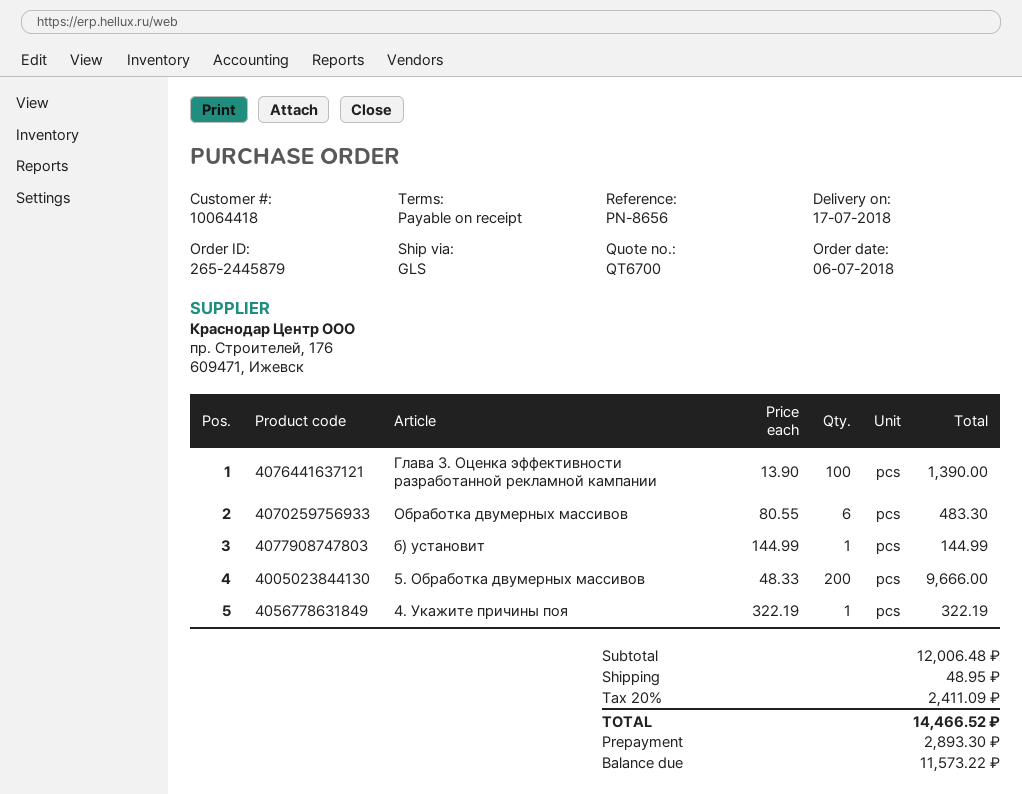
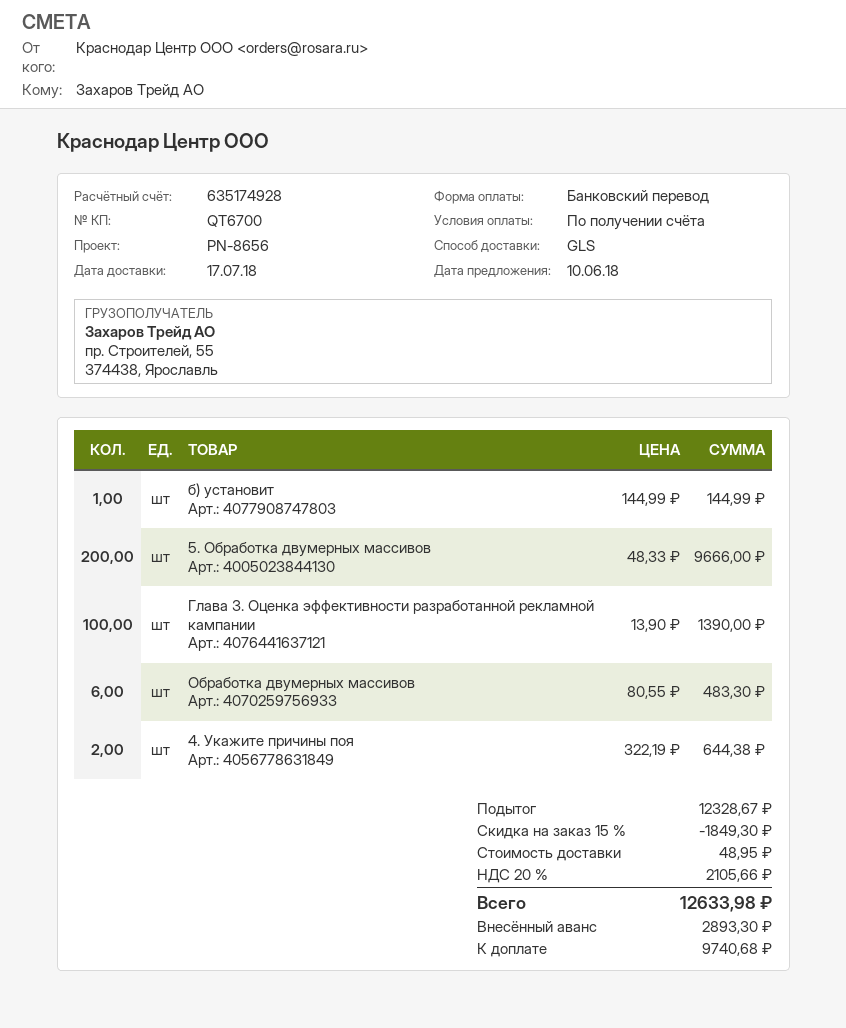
4. Укажите причины поя: 1 x 322.19 = 322.19 -> 2 x 322.19 = 644.38
subtotal: 12006.48 -> 12328.67
discount: none -> 15% = 1849.30
tax: 20% = 2411.09 -> 20% = 2105.66
total: 14466.52 -> 12633.98
balance: 11573.22 -> 9740.68

